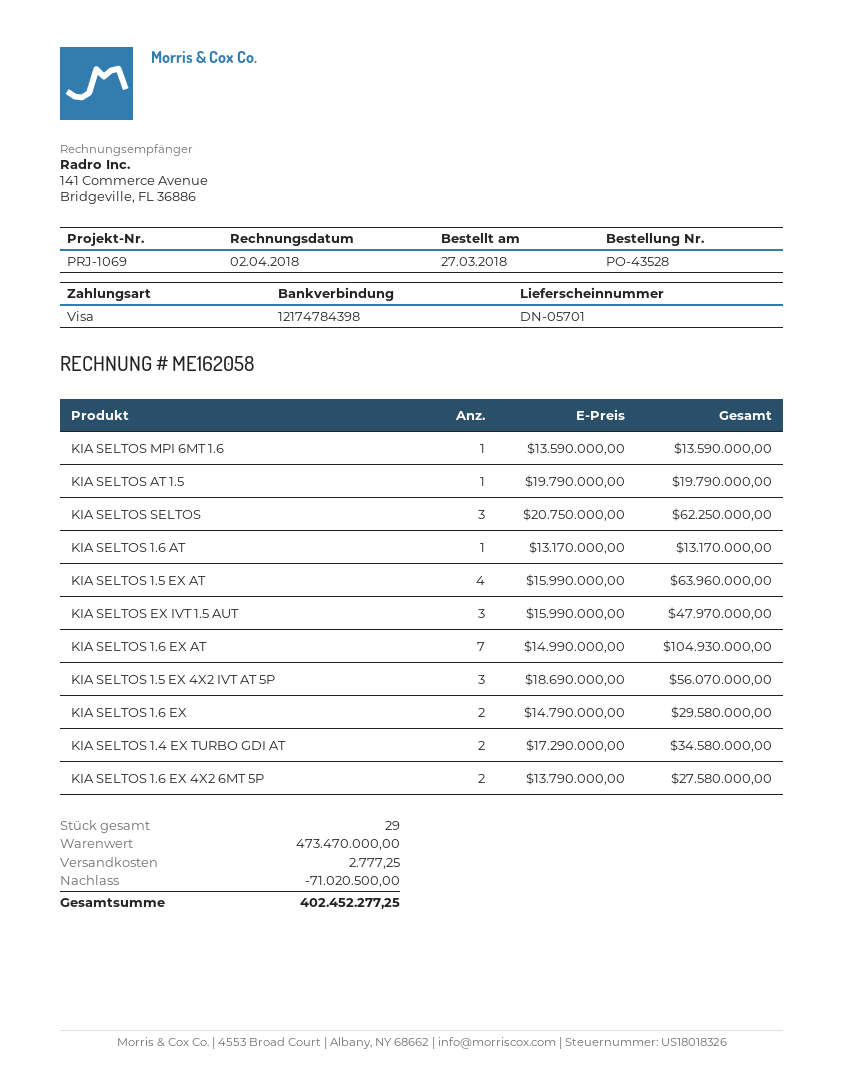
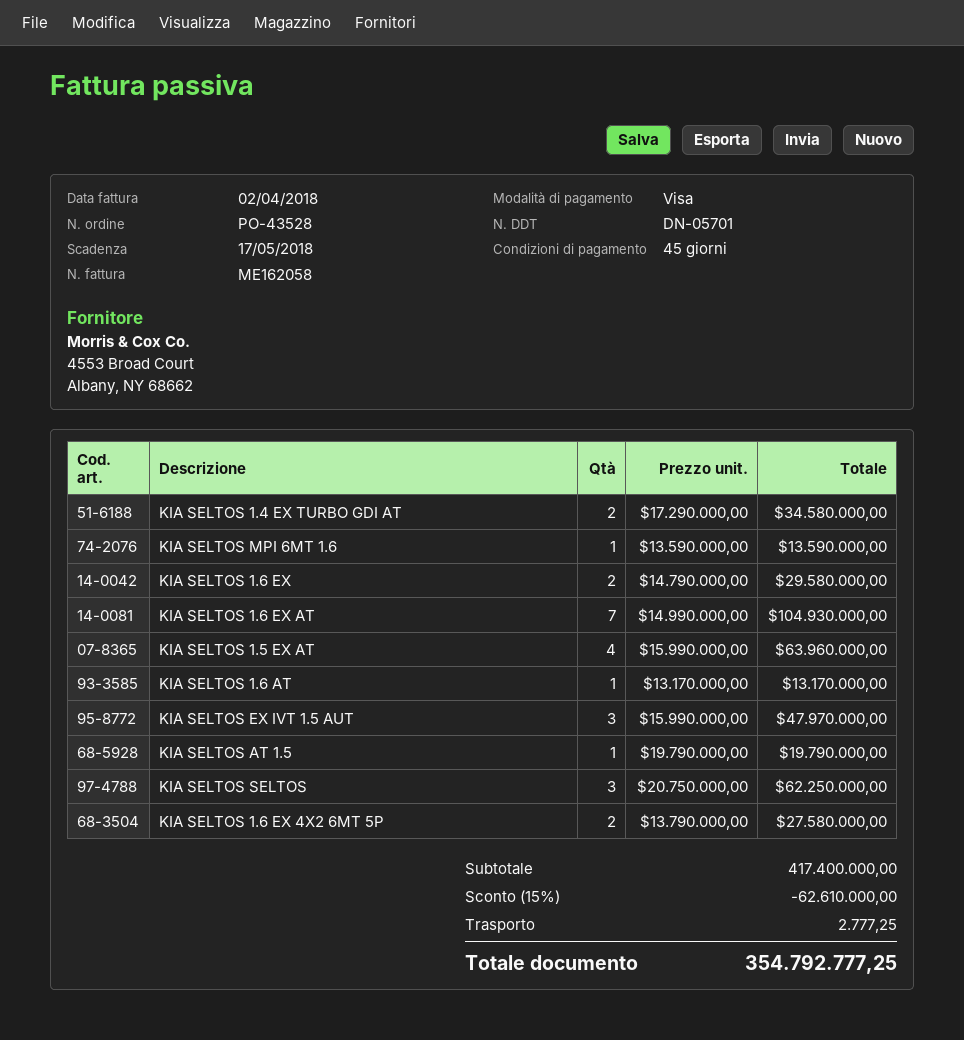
KIA SELTOS 1.5 EX 4X2 IVT AT 5P: 3 x 18690000.00 = 56070000.00 -> none
subtotal: 473470000.00 -> 417400000.00
discount: 71020500.00 -> 62610000.00
total: 402452277.25 -> 354792777.25

